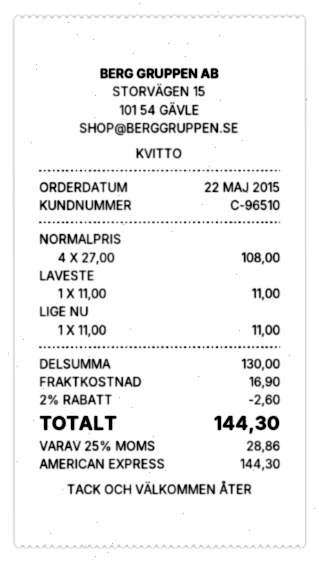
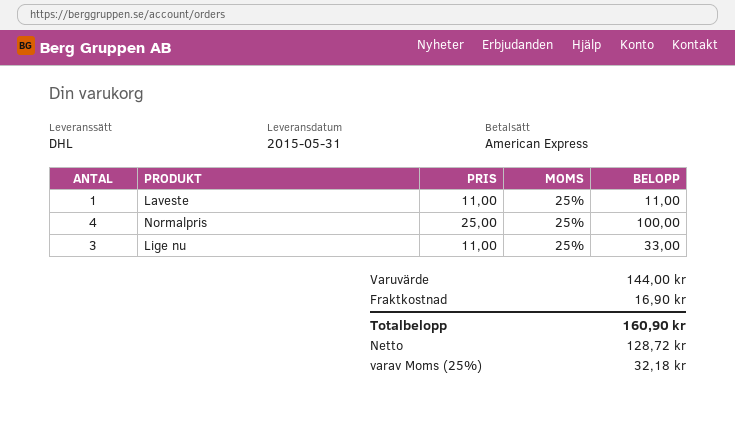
NORMALPRIS: 4 x 27.00 = 108.00 -> 4 x 25.00 = 100.00
LIGE NU: 1 x 11.00 = 11.00 -> 3 x 11.00 = 33.00
subtotal: 130.00 -> 144.00
discount: 2% = 2.60 -> none
tax: 25% = 28.86 -> 25% = 32.18
total: 144.30 -> 160.90

